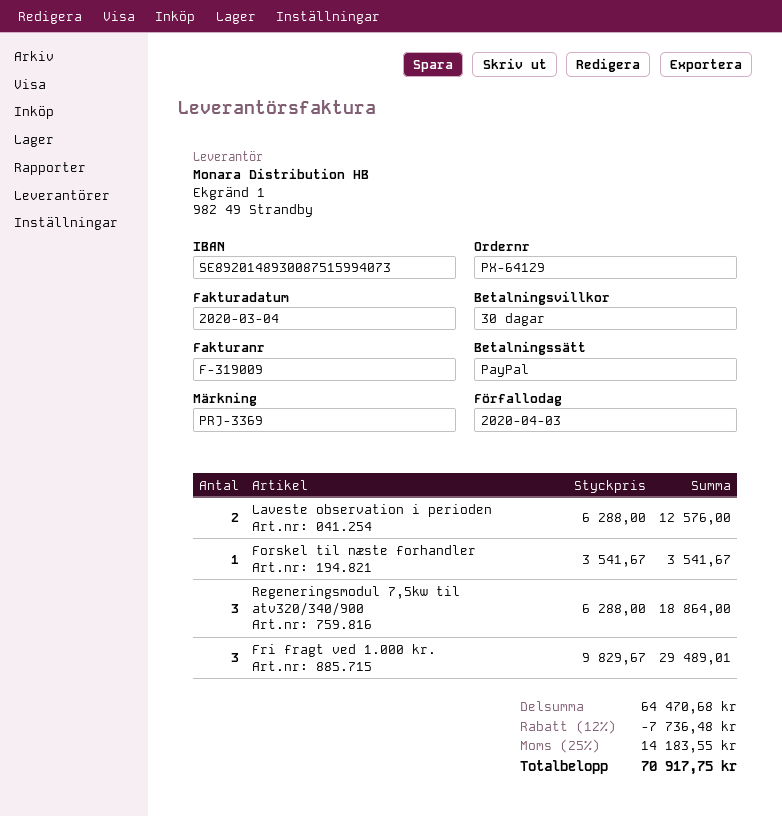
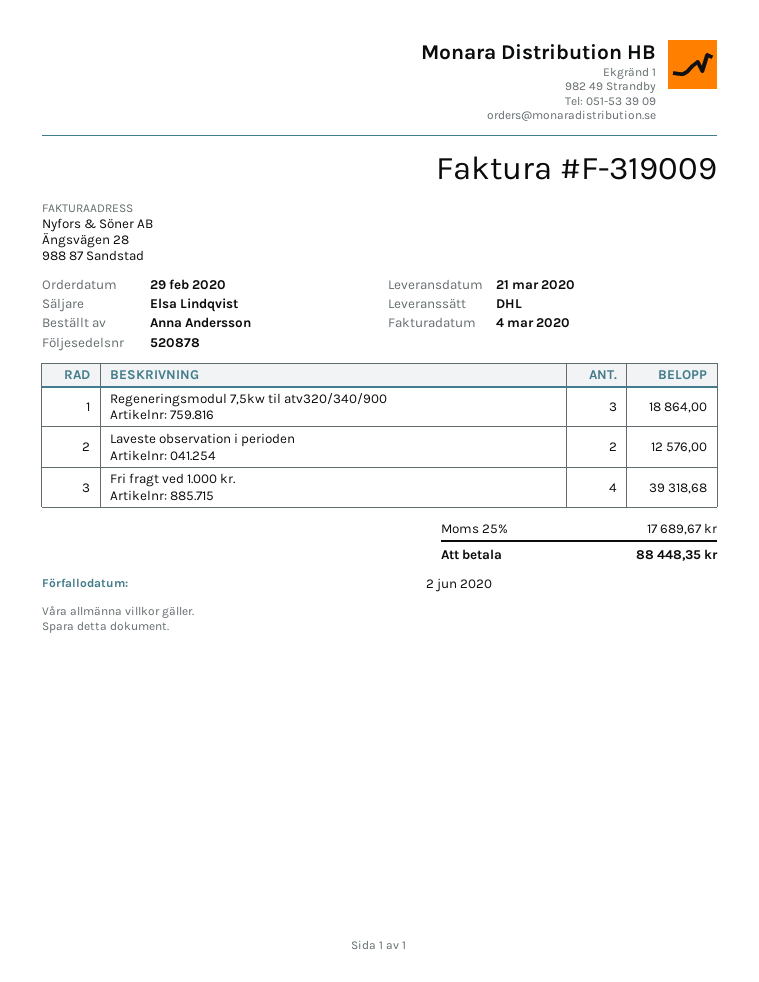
due date: 2020-04-03 -> 2020-06-02
Forskel til næste forhandler: 1 for 3541.67 -> none
Fri fragt ved 1.000 kr.: 3 for 29489.01 -> 4 for 39318.68
discount: 12% = 7736.48 -> none
tax: 25% = 14183.55 -> 25% = 17689.67
total: 70917.75 -> 88448.35

